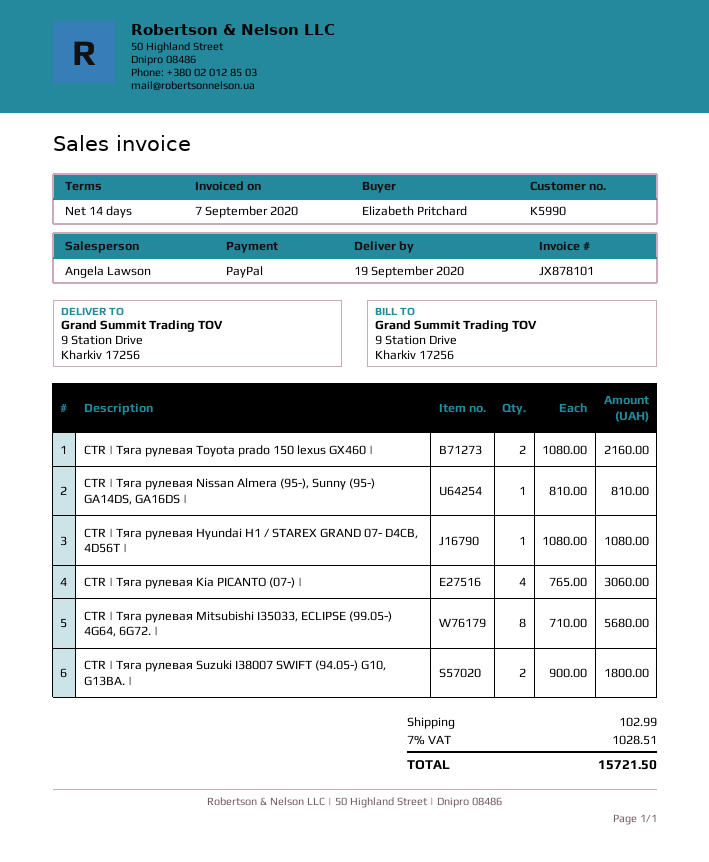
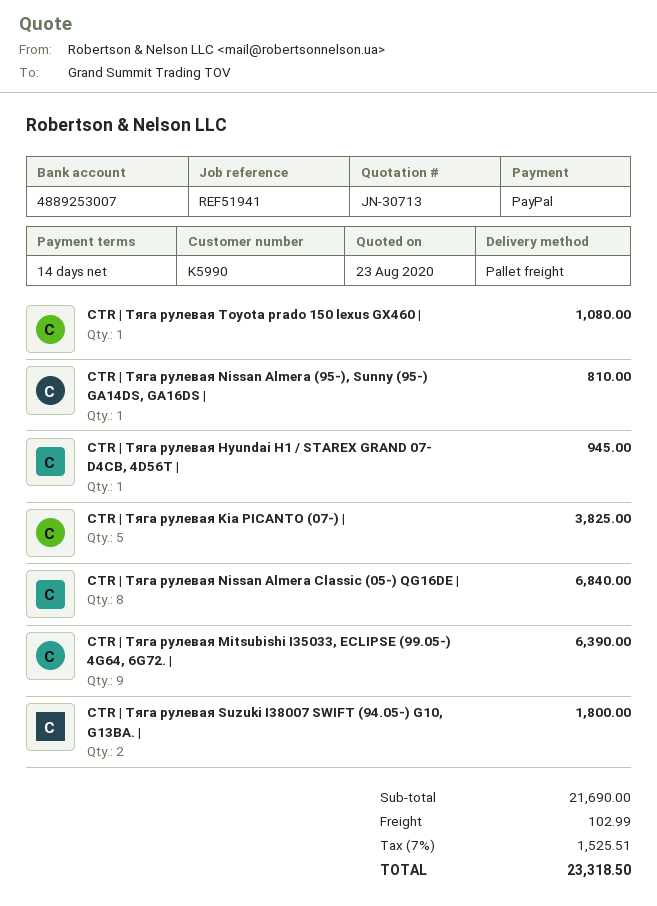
CTR | Тяга рулевая Toyota prado 150 lexus GX460 |: 2 for 2160.00 -> 1 for 1080.00
CTR | Тяга рулевая Hyundai H1 / STAREX GRAND 07- D4CB, 4D56T |: 1 for 1080.00 -> 1 for 945.00
CTR | Тяга рулевая Kia PICANTO (07-) |: 4 for 3060.00 -> 5 for 3825.00
CTR | Тяга рулевая Mitsubishi I35033, ECLIPSE (99.05-) 4G64, 6G72. |: 8 for 5680.00 -> 9 for 6390.00
CTR | Тяга рулевая Nissan Almera Classic (05-) QG16DE |: none -> 8 for 6840.00
tax: 7% = 1028.51 -> 7% = 1525.51
total: 15721.50 -> 23318.50

